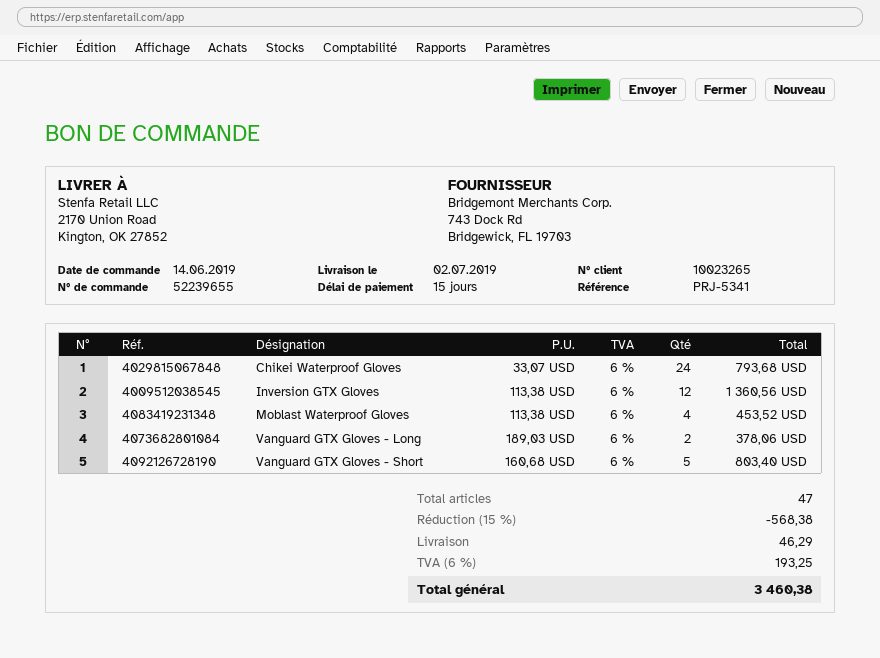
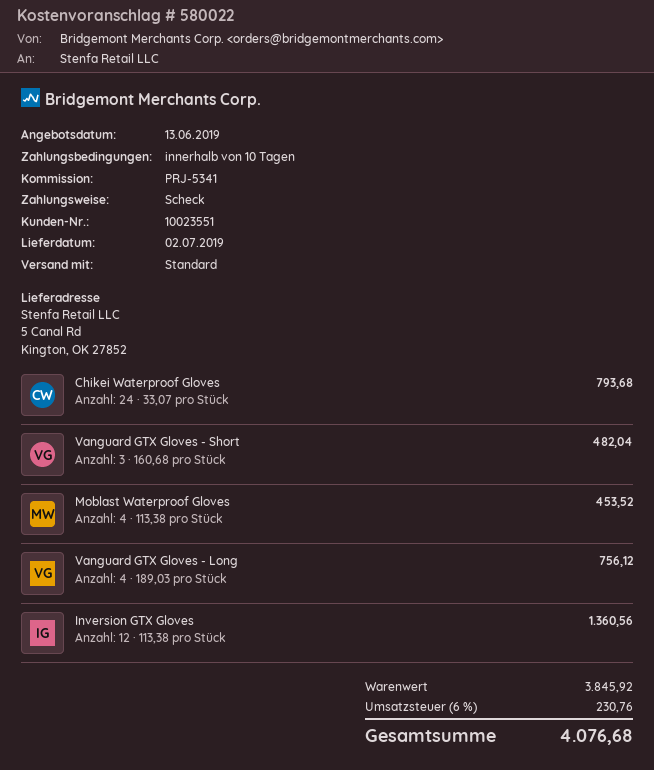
payment terms: 15 days -> 10 days
customer number: 10023265 -> 10023551
ship to: 2170 Union Road, Kington, OK 27852 -> 5 Canal Rd, Kington, OK 27852
Vanguard GTX Gloves - Long: 2 x 189.03 = 378.06 -> 4 x 189.03 = 756.12
Vanguard GTX Gloves - Short: 5 x 160.68 = 803.40 -> 3 x 160.68 = 482.04
discount: 15% = 568.38 -> none
shipping: 46.29 -> none
tax: 6% = 193.25 -> 6% = 230.76
total: 3460.38 -> 4076.68

